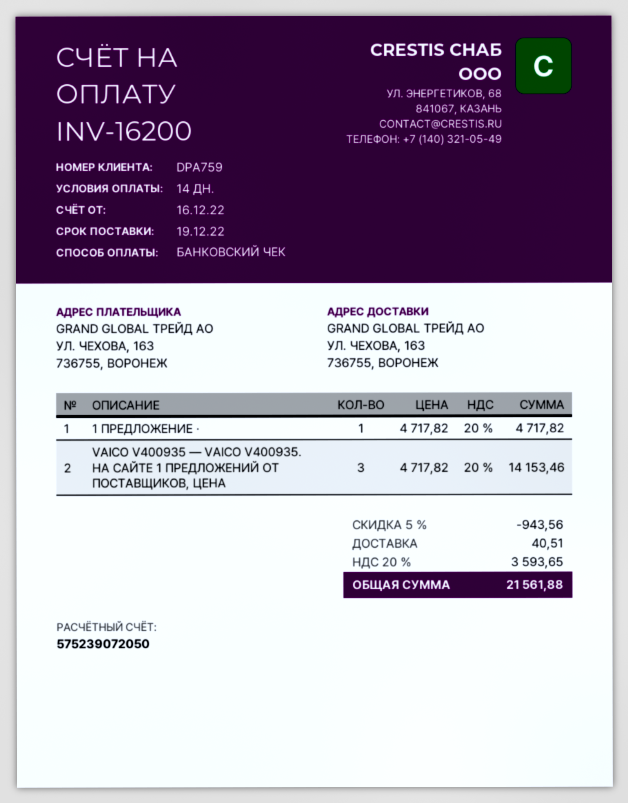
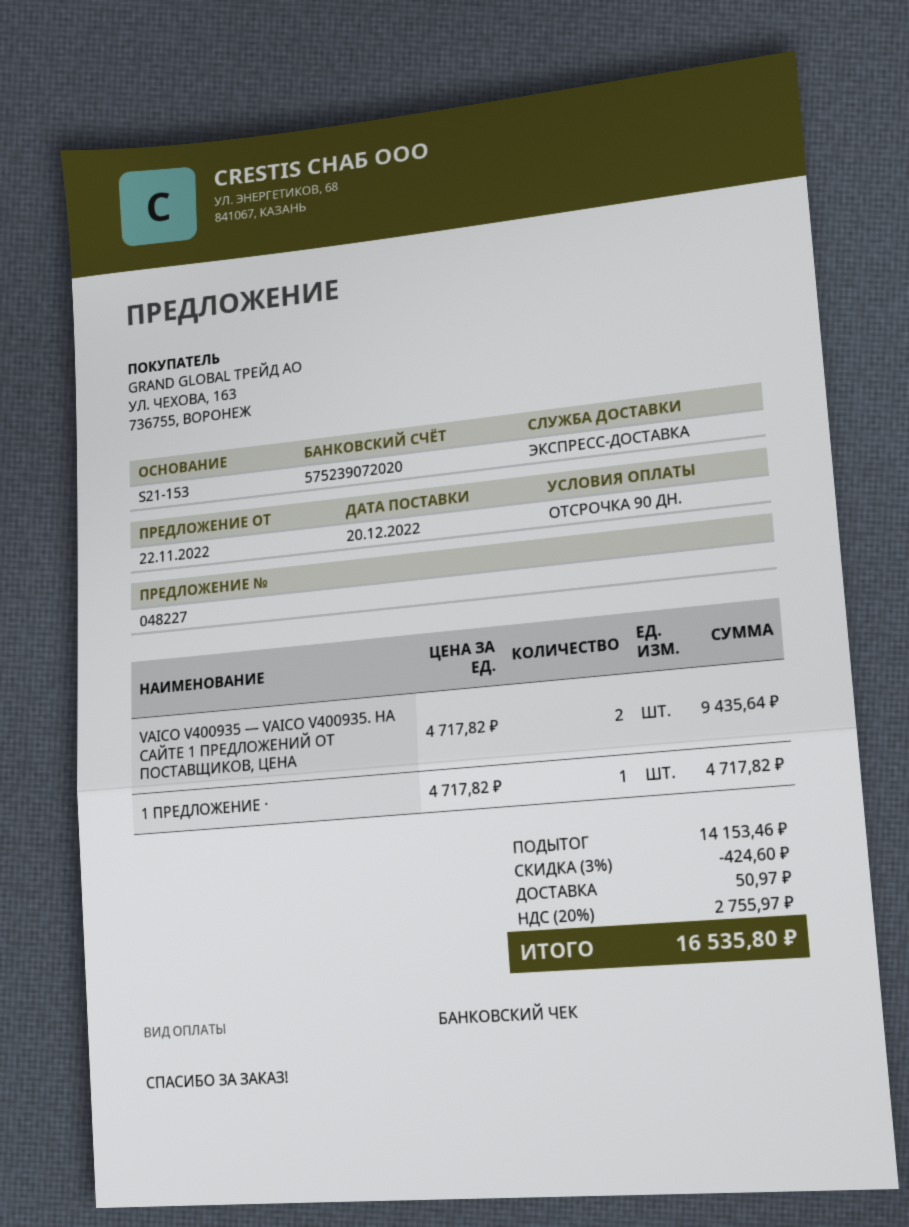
delivery date: 2022-12-19 -> 2022-12-20
payment terms: 14 days -> 90 days
bank account: 575239072050 -> 575239072020
VAICO V400935 — VAICO V400935. НА САЙТЕ 1 ПРЕДЛОЖЕНИЙ ОТ ПОСТАВЩИКОВ, ЦЕНА: 3 x 4717.82 = 14153.46 -> 2 x 4717.82 = 9435.64
discount: 5% = 943.56 -> 3% = 424.60
shipping: 40.51 -> 50.97
tax: 20% = 3593.65 -> 20% = 2755.97
total: 21561.88 -> 16535.80

